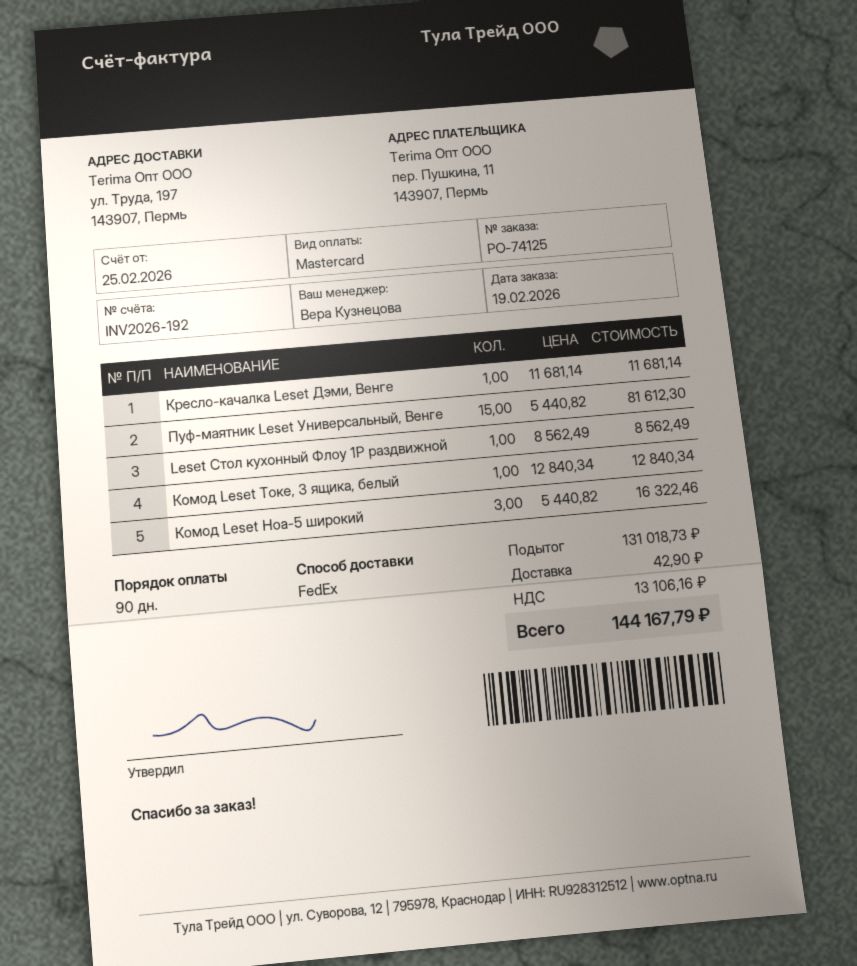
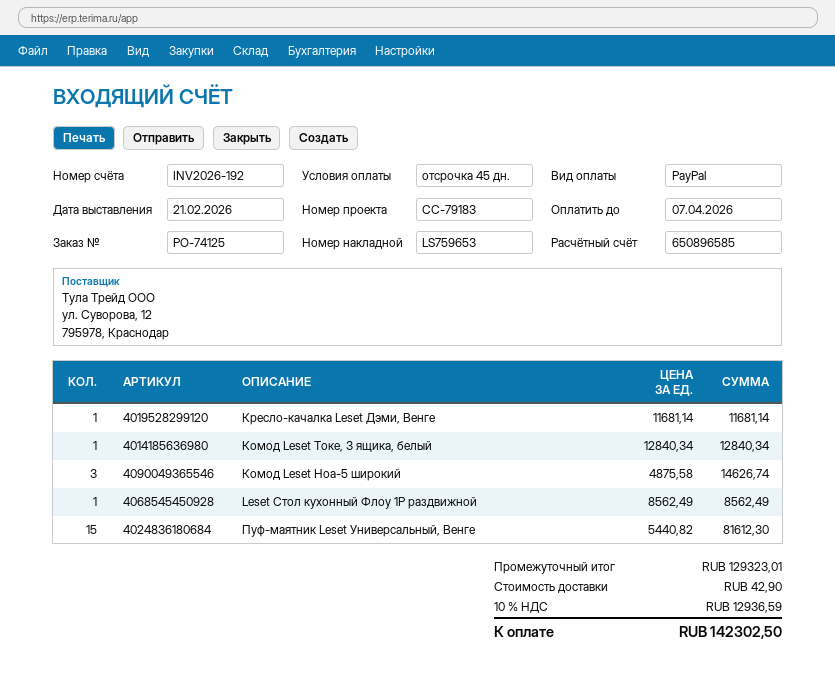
invoice date: 2026-02-25 -> 2026-02-21
payment terms: 90 days -> 45 days
payment method: Mastercard -> PayPal
Комод Leset Ноа-5 широкий: 3 x 5440.82 = 16322.46 -> 3 x 4875.58 = 14626.74
subtotal: 131018.73 -> 129323.01
tax: 13106.16 -> 12936.59
total: 144167.79 -> 142302.50

